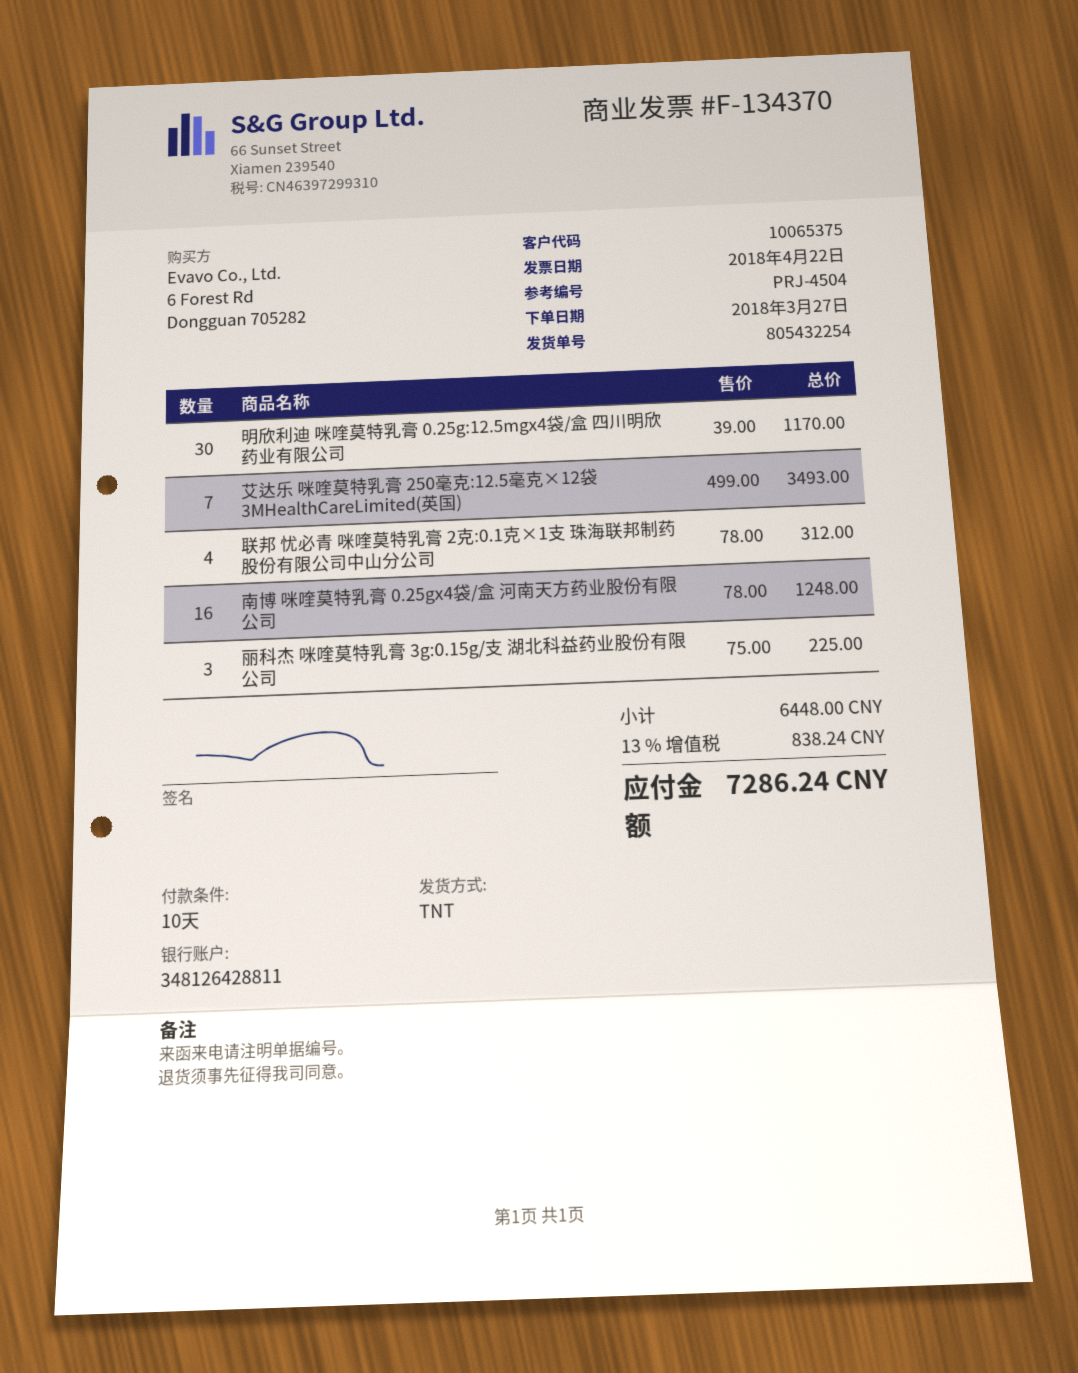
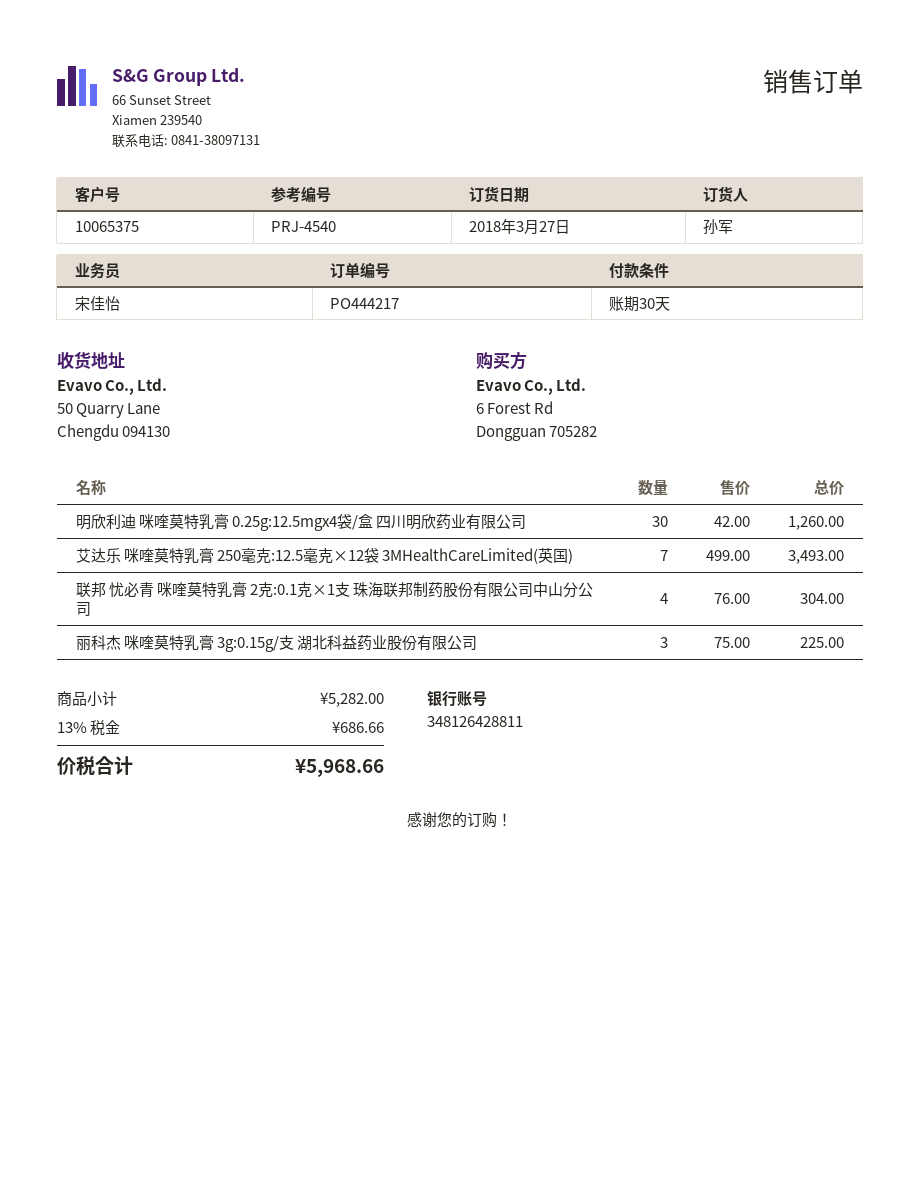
payment terms: 10 days -> 30 days
reference: PRJ-4504 -> PRJ-4540
明欣利迪 咪喹莫特乳膏 0.25g:12.5mgx4袋/盒 四川明欣药业有限公司: 30 x 39.00 = 1170.00 -> 30 x 42.00 = 1260.00
联邦 忧必青 咪喹莫特乳膏 2克:0.1克×1支 珠海联邦制药股份有限公司中山分公司: 4 x 78.00 = 312.00 -> 4 x 76.00 = 304.00
南博 咪喹莫特乳膏 0.25gx4袋/盒 河南天方药业股份有限公司: 16 x 78.00 = 1248.00 -> none
subtotal: 6448.00 -> 5282.00
tax: 13% = 838.24 -> 13% = 686.66
total: 7286.24 -> 5968.66

